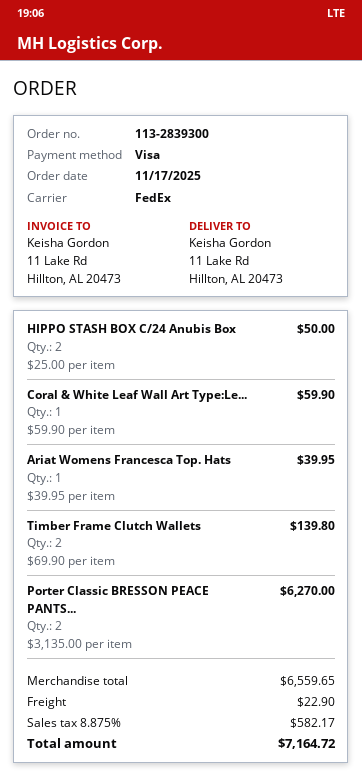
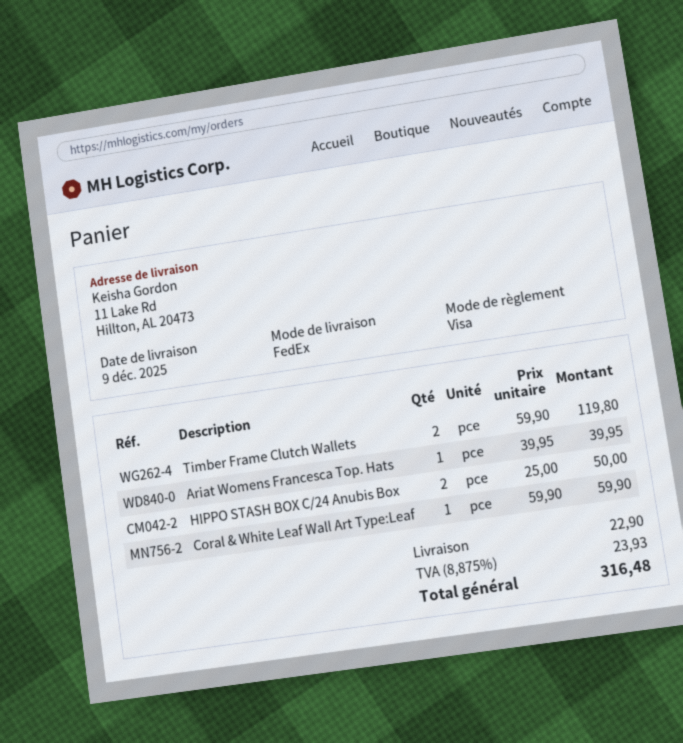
Timber Frame Clutch Wallets: 2 x 69.90 = 139.80 -> 2 x 59.90 = 119.80
Porter Classic BRESSON PEACE PANTS...: 2 x 3135.00 = 6270.00 -> none
tax: 8.875% = 582.17 -> 8.875% = 23.93
total: 7164.72 -> 316.48

